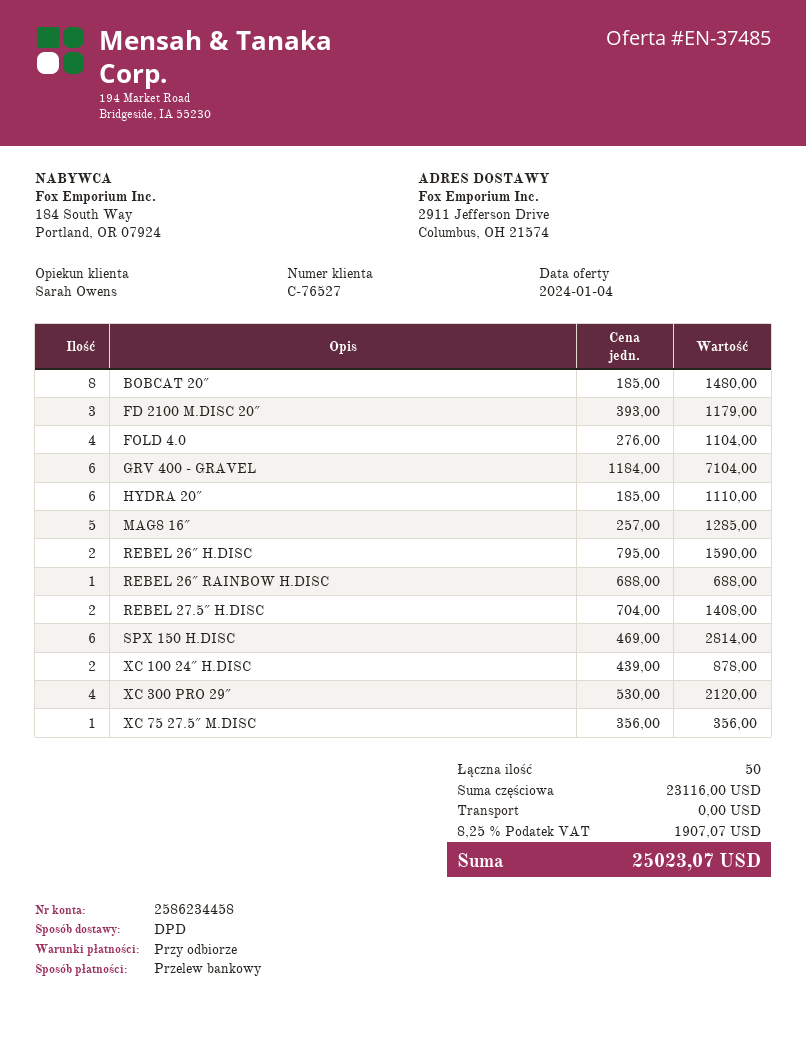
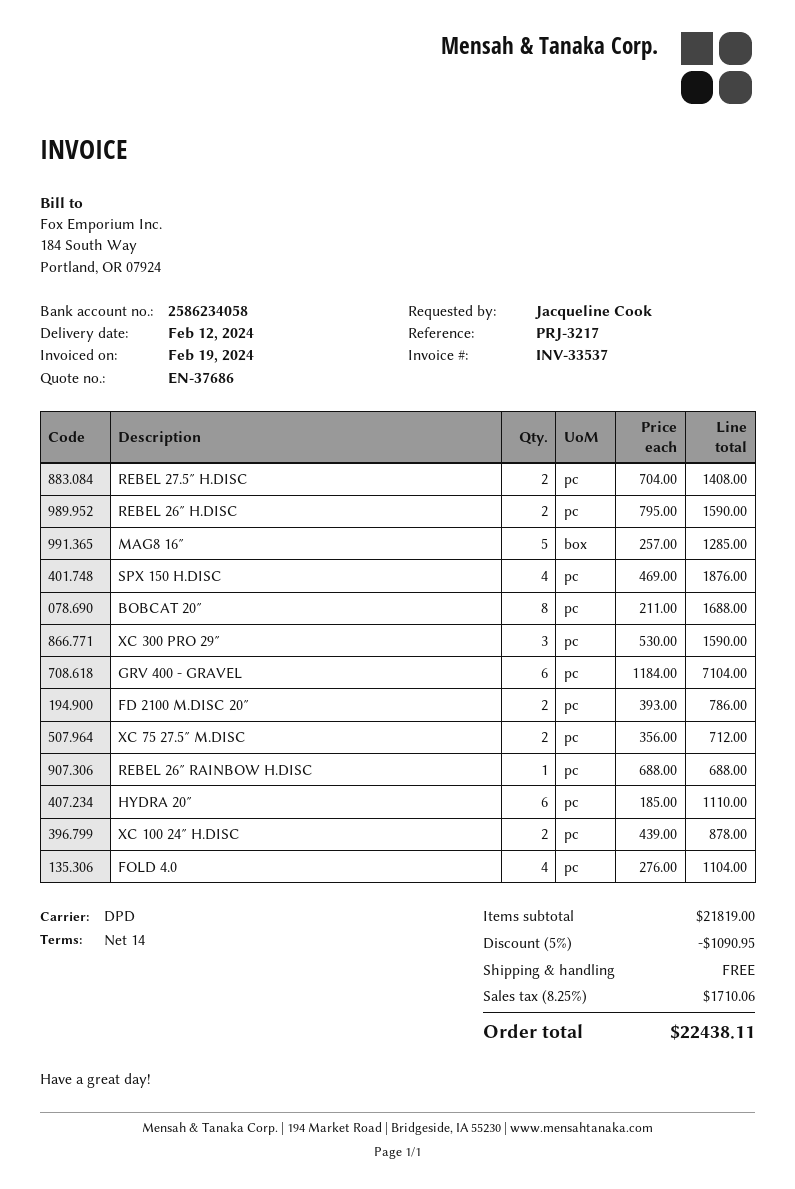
quote number: EN-37485 -> EN-37686
payment terms: on receipt -> 14 days
bank account: 2586234458 -> 2586234058
BOBCAT 20″: 8 x 185.00 = 1480.00 -> 8 x 211.00 = 1688.00
FD 2100 M.DISC 20″: 3 x 393.00 = 1179.00 -> 2 x 393.00 = 786.00
SPX 150 H.DISC: 6 x 469.00 = 2814.00 -> 4 x 469.00 = 1876.00
XC 300 PRO 29″: 4 x 530.00 = 2120.00 -> 3 x 530.00 = 1590.00
XC 75 27.5″ M.DISC: 1 x 356.00 = 356.00 -> 2 x 356.00 = 712.00
subtotal: 23116.00 -> 21819.00
discount: none -> 5% = 1090.95
tax: 8.25% = 1907.07 -> 8.25% = 1710.06
total: 25023.07 -> 22438.11

